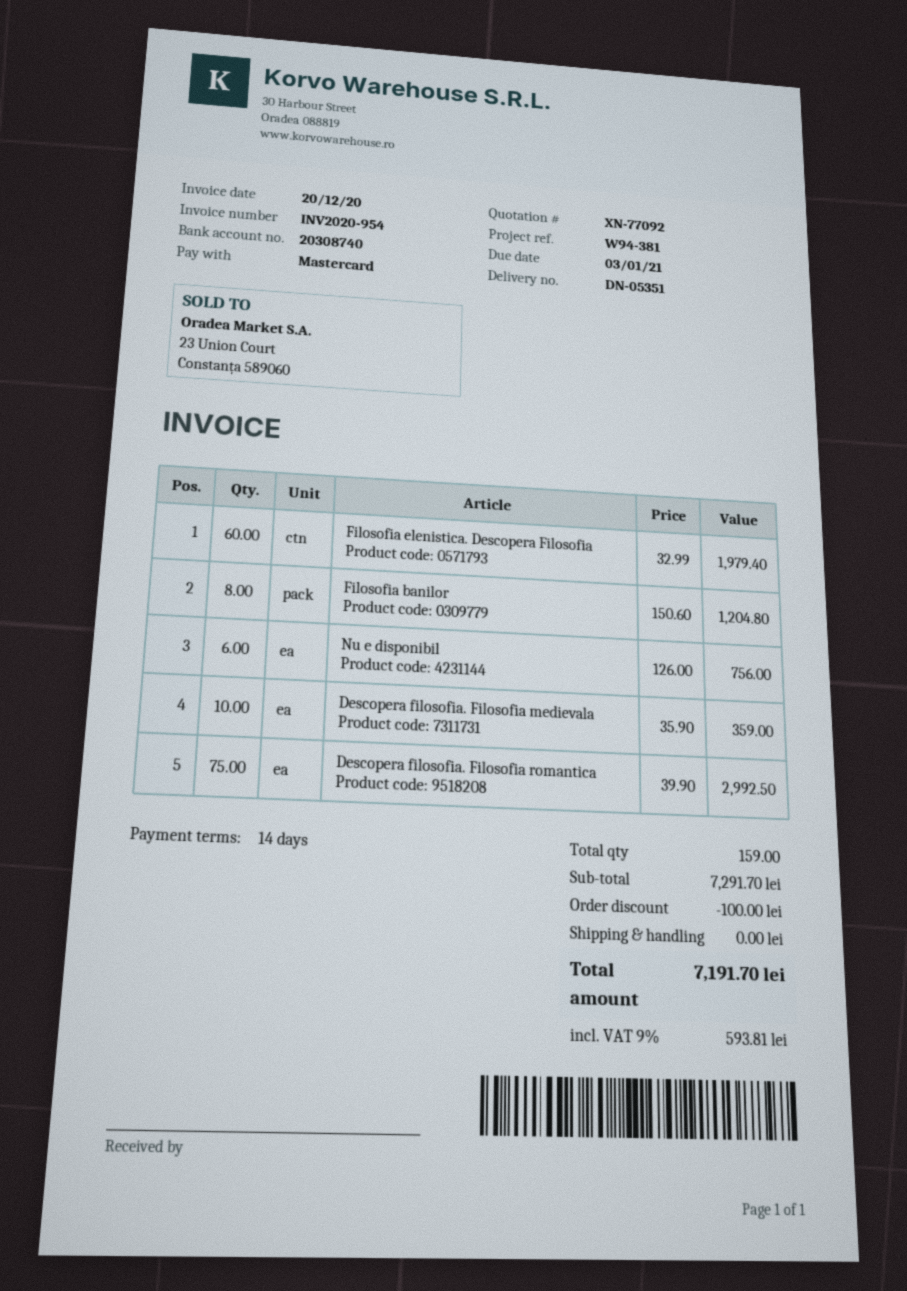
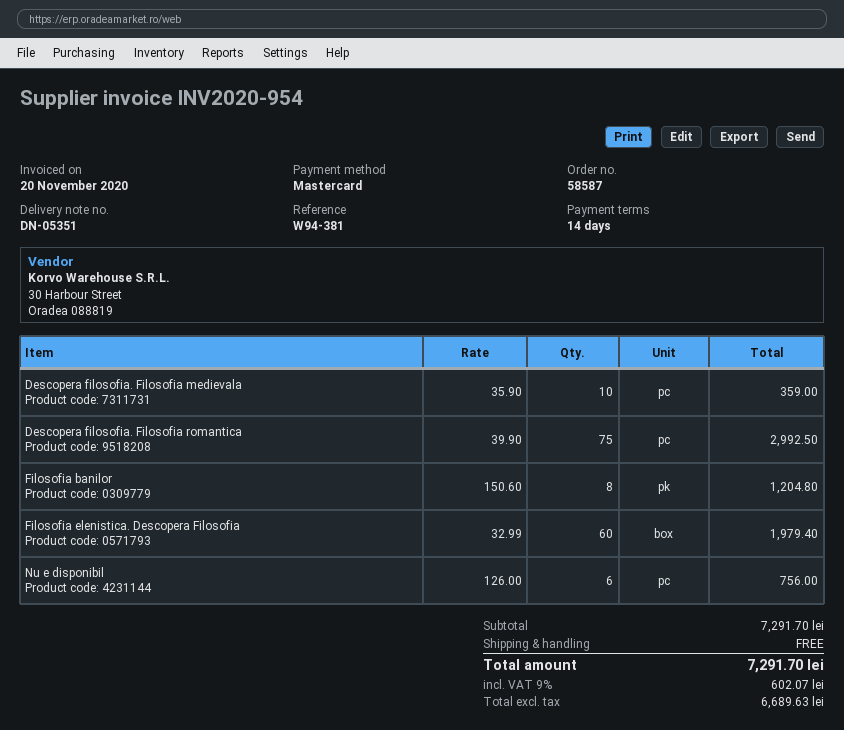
invoice date: 2020-12-20 -> 2020-11-20
discount: 100.00 -> none
tax: 9% = 593.81 -> 9% = 602.07
total: 7191.70 -> 7291.70

